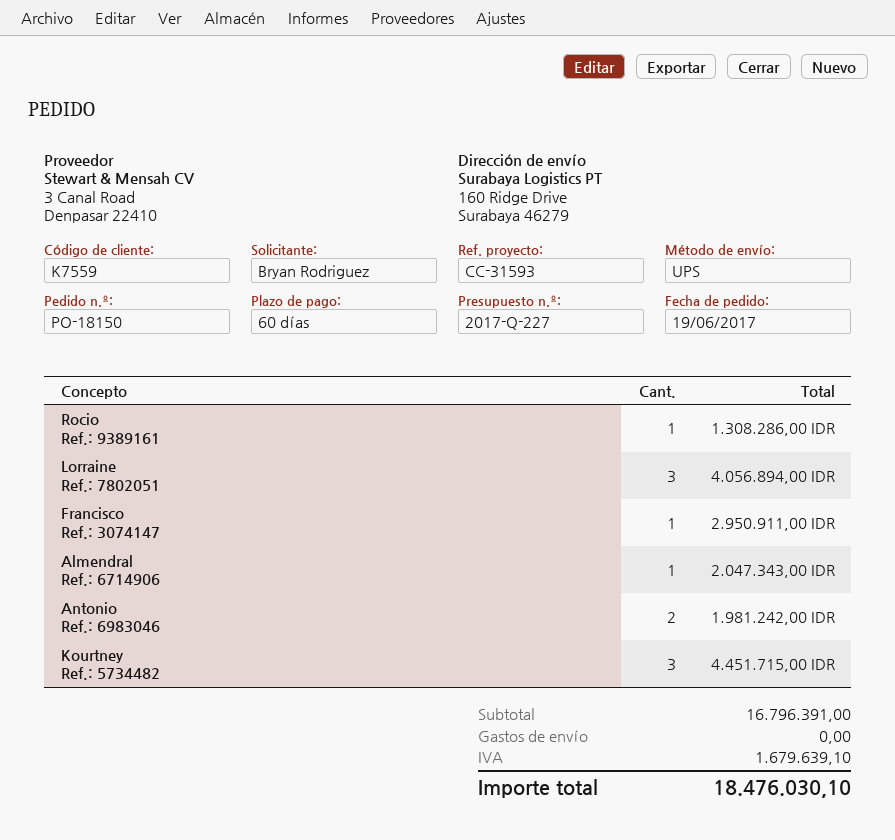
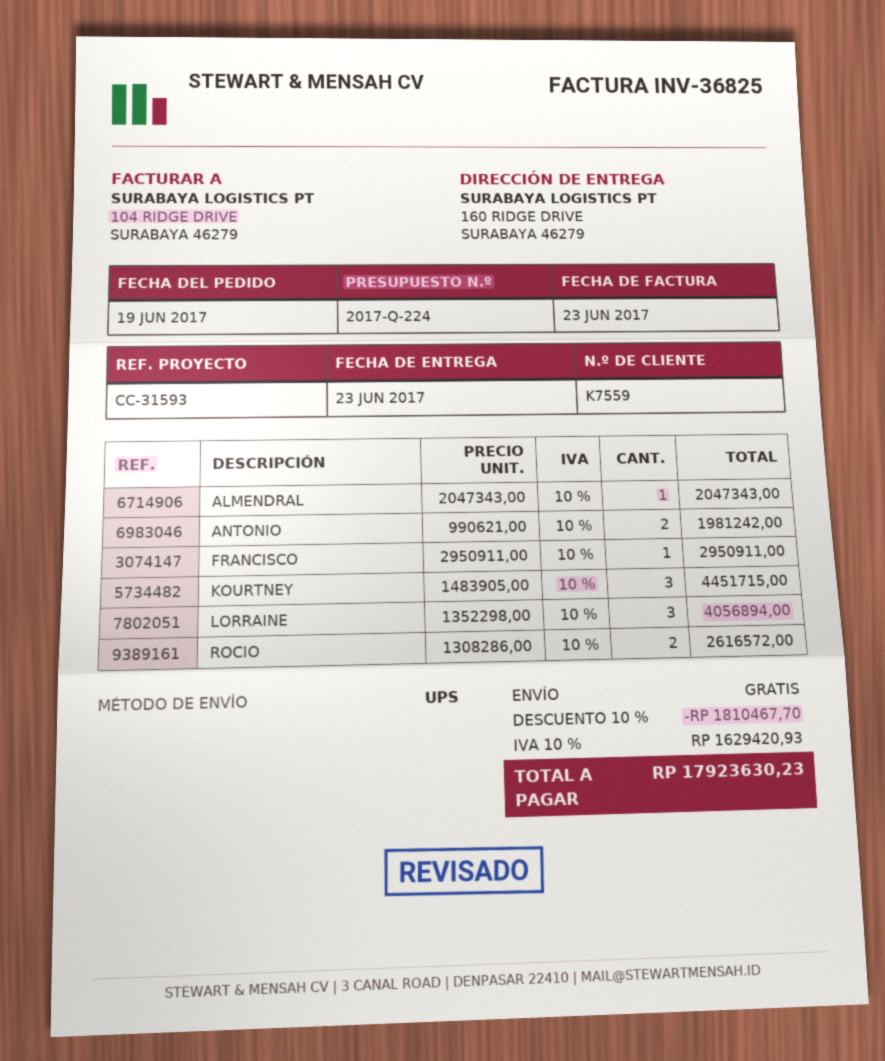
quote number: 2017-Q-227 -> 2017-Q-224
Rocio: 1 for 1308286.00 -> 2 for 2616572.00
discount: none -> 10% = 1810467.70
tax: 1679639.10 -> 1629420.93
total: 18476030.10 -> 17923630.23

